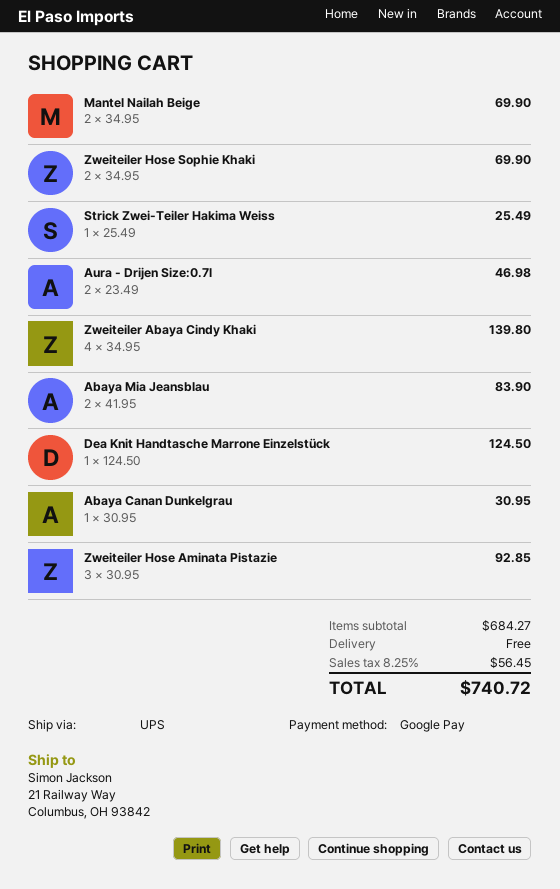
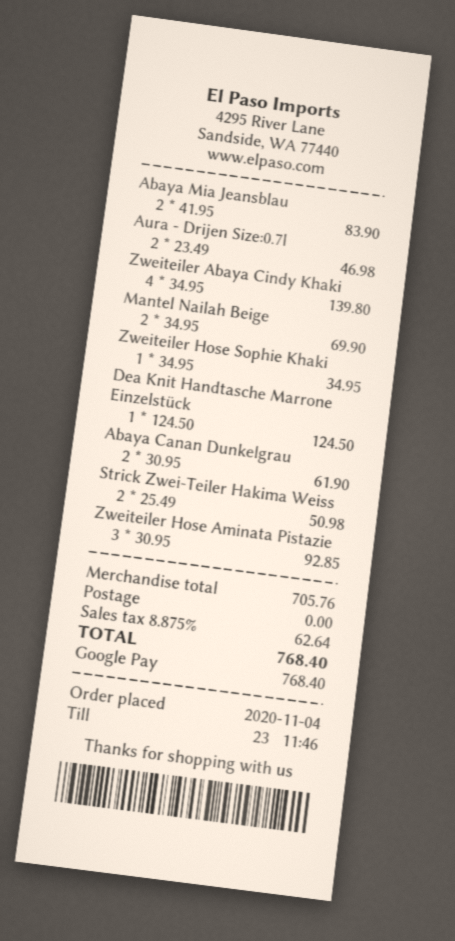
Zweiteiler Hose Sophie Khaki: 2 x 34.95 = 69.90 -> 1 x 34.95 = 34.95
Strick Zwei-Teiler Hakima Weiss: 1 x 25.49 = 25.49 -> 2 x 25.49 = 50.98
Abaya Canan Dunkelgrau: 1 x 30.95 = 30.95 -> 2 x 30.95 = 61.90
subtotal: 684.27 -> 705.76
tax: 8.25% = 56.45 -> 8.875% = 62.64
total: 740.72 -> 768.40

